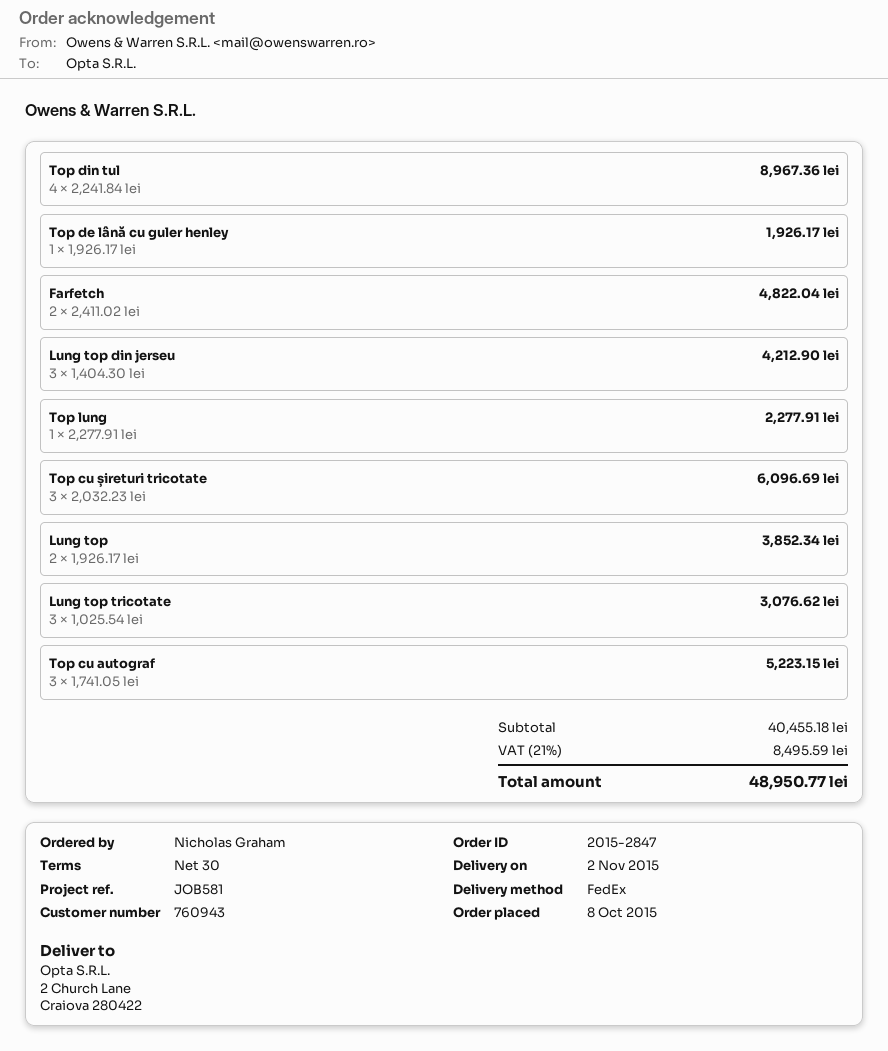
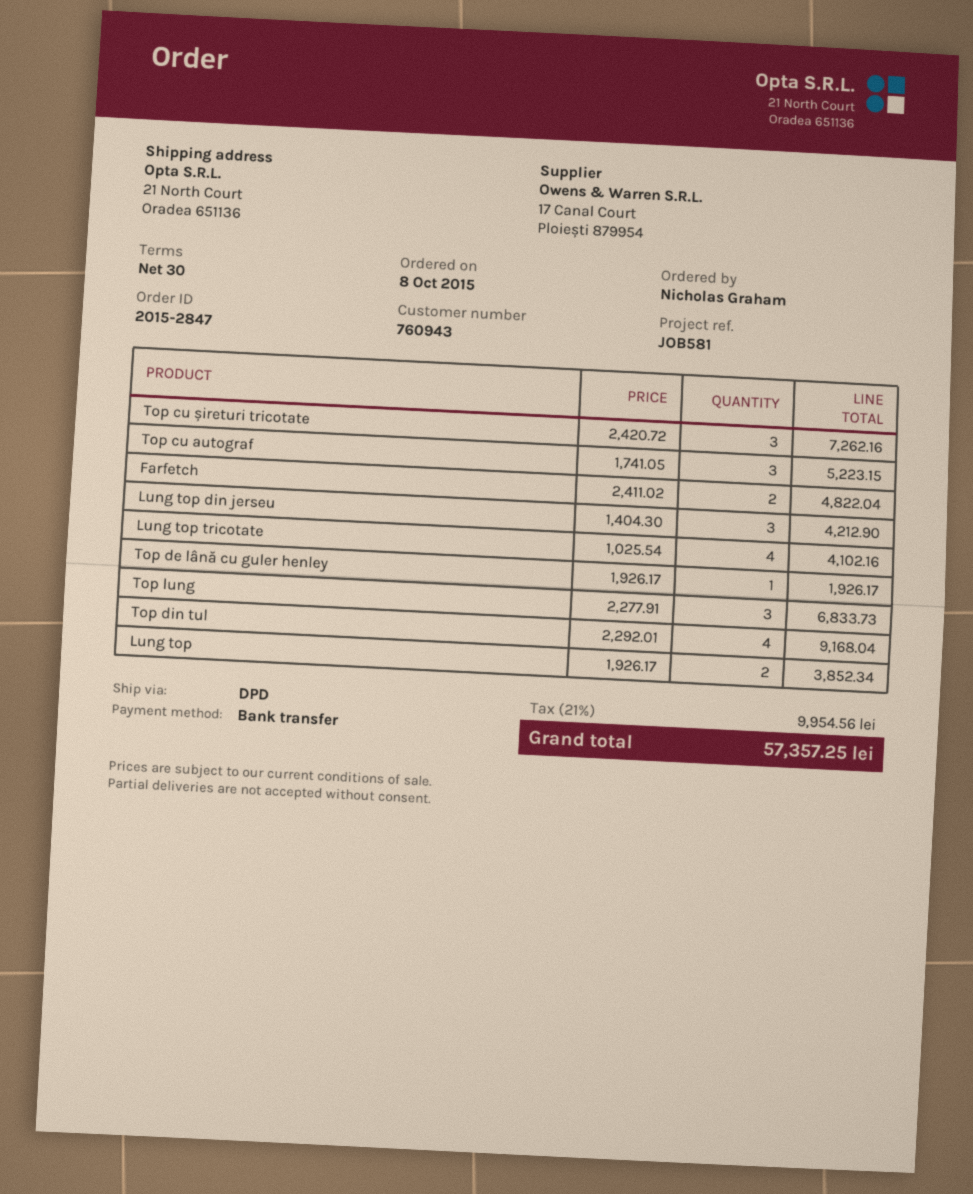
shipping method: FedEx -> DPD
ship to: 2 Church Lane, Craiova 280422 -> 21 North Court, Oradea 651136
Top din tul: 4 x 2241.84 = 8967.36 -> 4 x 2292.01 = 9168.04
Top lung: 1 x 2277.91 = 2277.91 -> 3 x 2277.91 = 6833.73
Top cu șireturi tricotate: 3 x 2032.23 = 6096.69 -> 3 x 2420.72 = 7262.16
Lung top tricotate: 3 x 1025.54 = 3076.62 -> 4 x 1025.54 = 4102.16
tax: 21% = 8495.59 -> 21% = 9954.56
total: 48950.77 -> 57357.25

